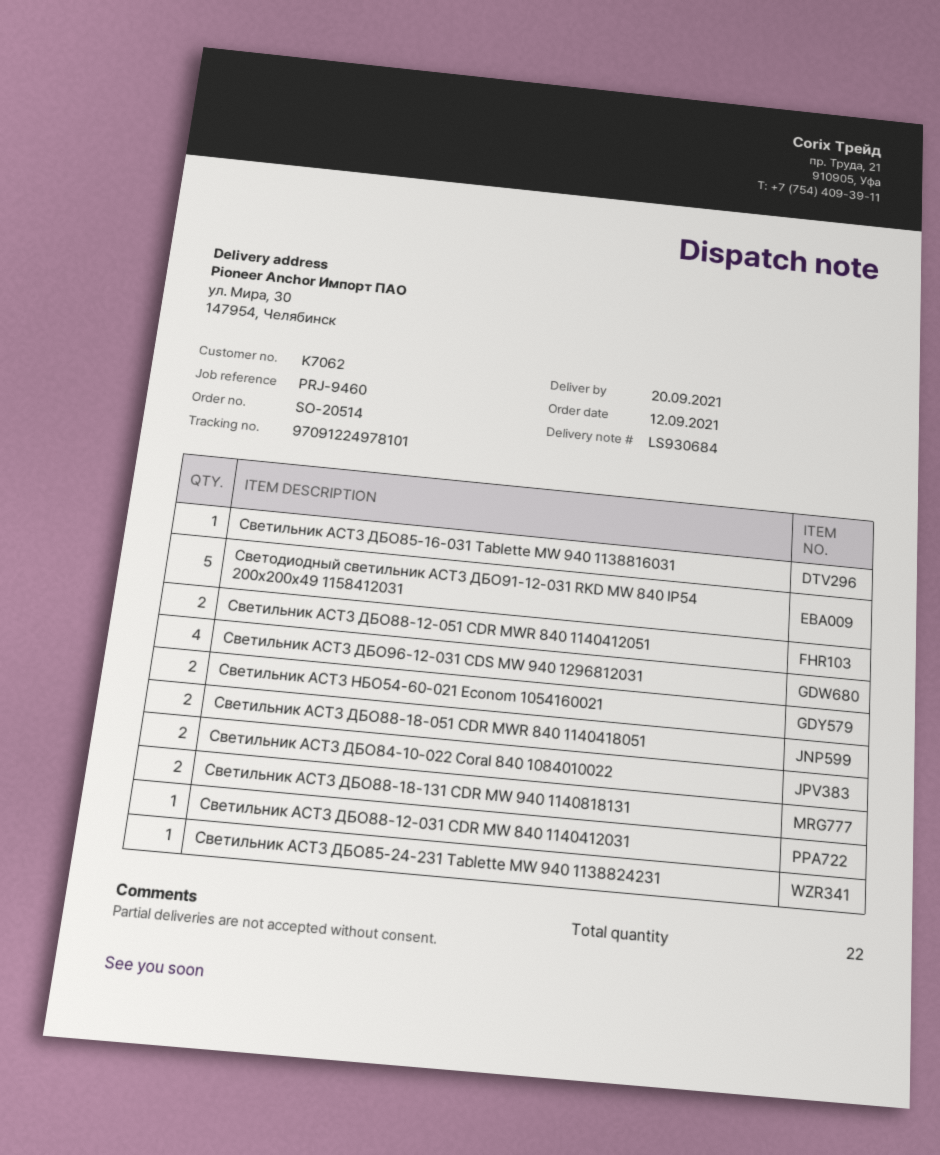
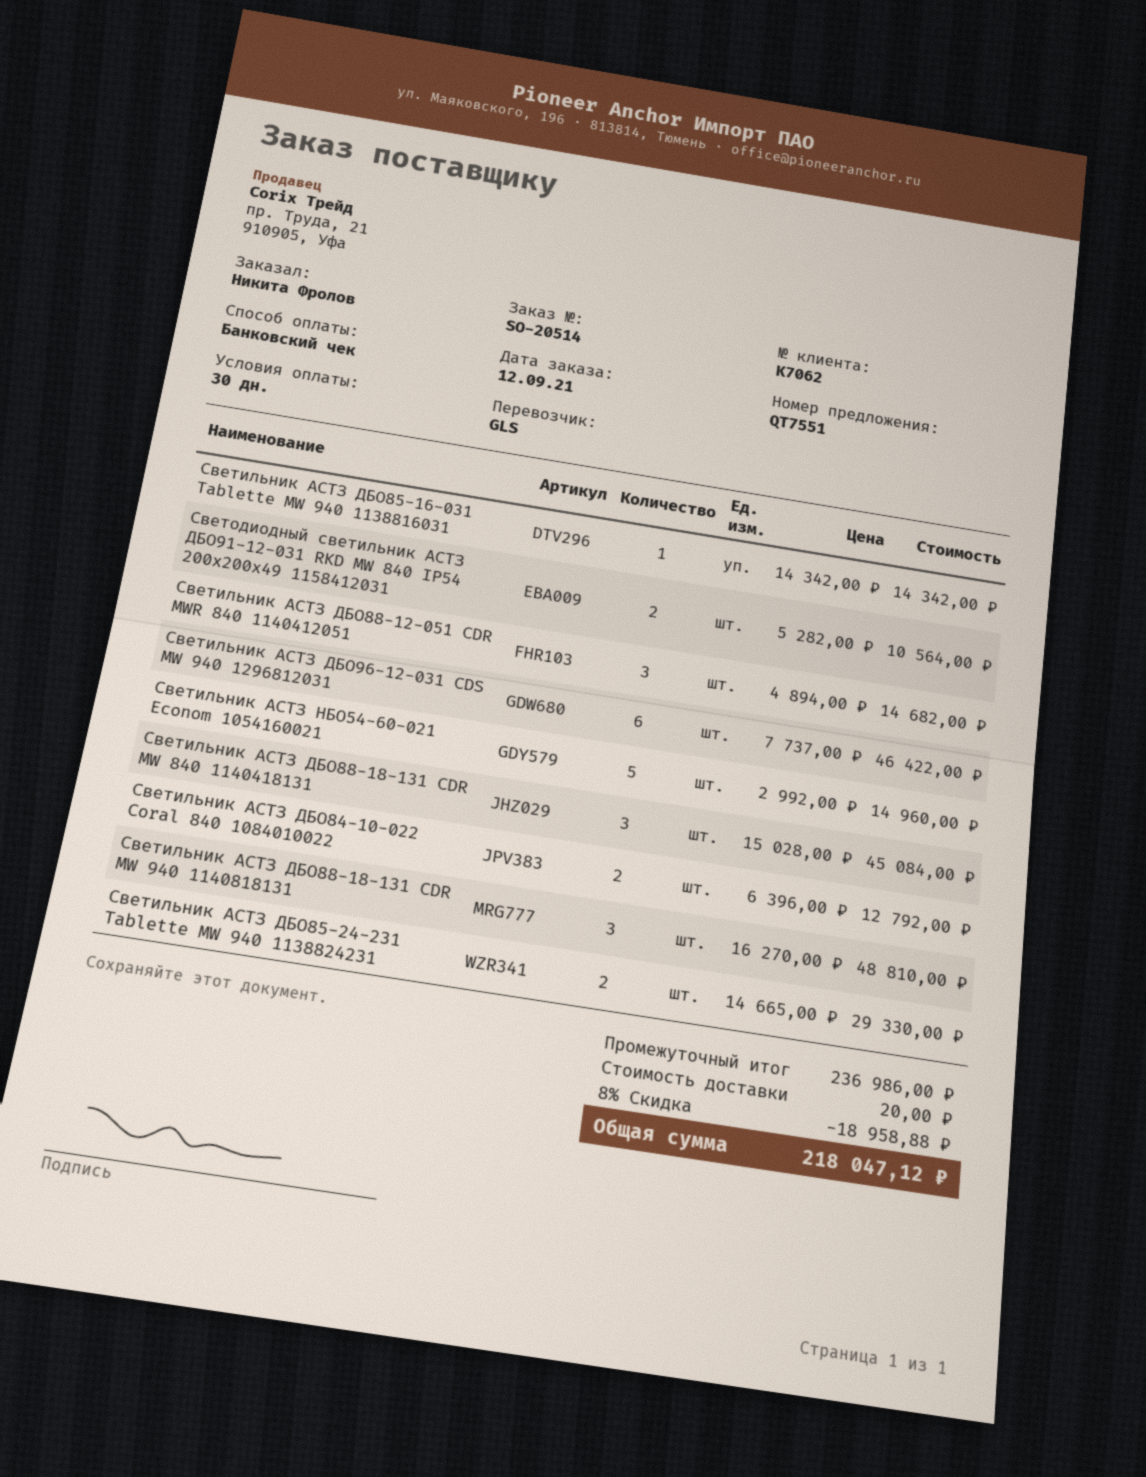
Светодиодный светильник АСТЗ ДБО91-12-031 RKD MW 840 IP54 200x200x49 1158412031: 5 -> 2
Светильник АСТЗ ДБО88-12-051 CDR MWR 840 1140412051: 2 -> 3
Светильник АСТЗ ДБО96-12-031 CDS MW 940 1296812031: 4 -> 6
Светильник АСТЗ НБО54-60-021 Econom 1054160021: 2 -> 5
Светильник АСТЗ ДБО88-18-051 CDR MWR 840 1140418051: 2 -> none
Светильник АСТЗ ДБО88-18-131 CDR MW 940 1140818131: 2 -> 3
Светильник АСТЗ ДБО88-12-031 CDR MW 840 1140412031: 1 -> none
Светильник АСТЗ ДБО85-24-231 Tablette MW 940 1138824231: 1 -> 2
Светильник АСТЗ ДБО88-18-131 CDR MW 840 1140418131: none -> 3

